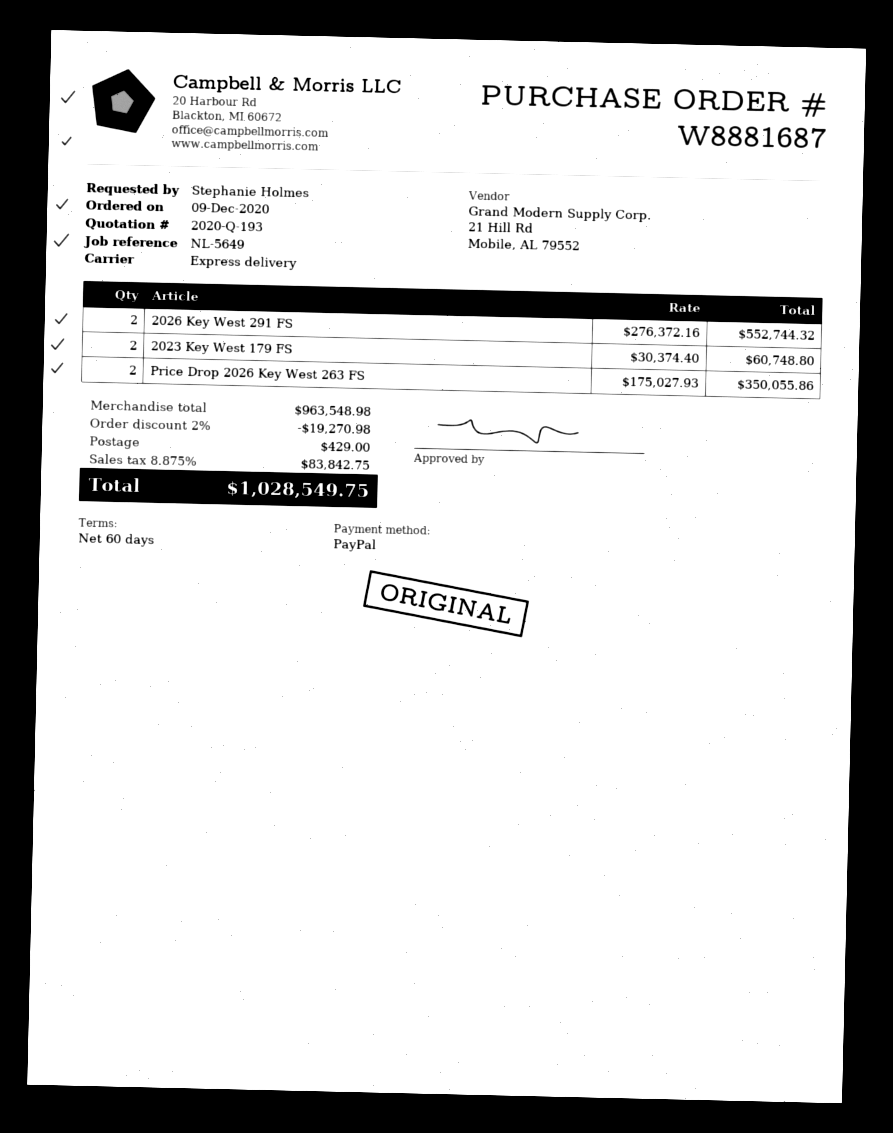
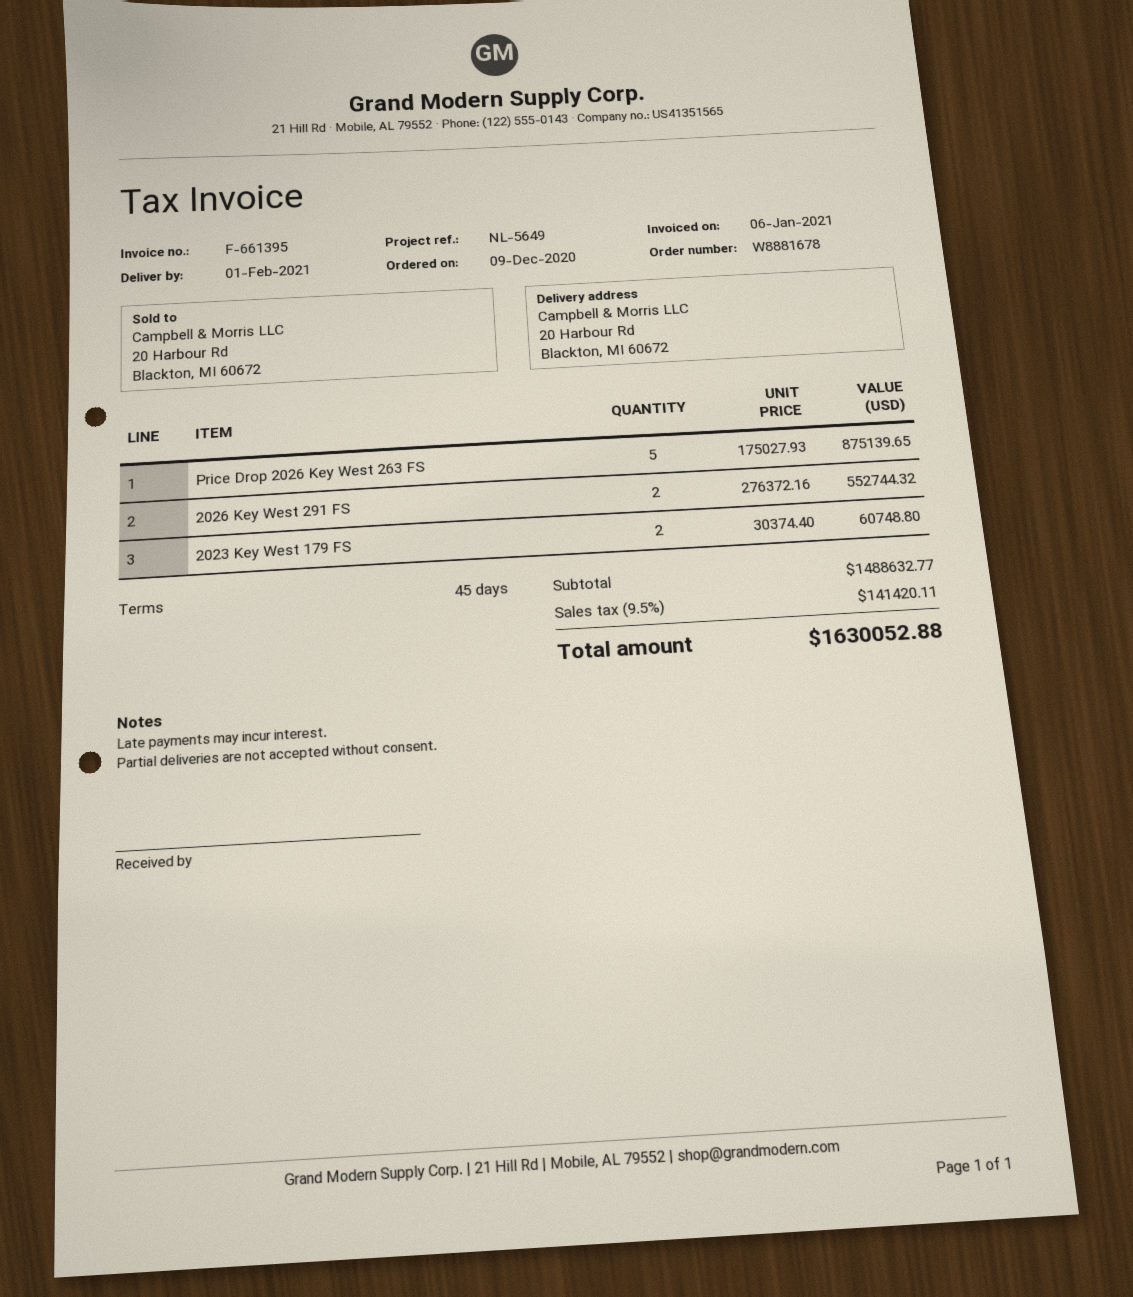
order number: W8881687 -> W8881678
payment terms: 60 days -> 45 days
Price Drop 2026 Key West 263 FS: 2 x 175027.93 = 350055.86 -> 5 x 175027.93 = 875139.65
subtotal: 963548.98 -> 1488632.77
discount: 2% = 19270.98 -> none
shipping: 429.00 -> none
tax: 8.875% = 83842.75 -> 9.5% = 141420.11
total: 1028549.75 -> 1630052.88

